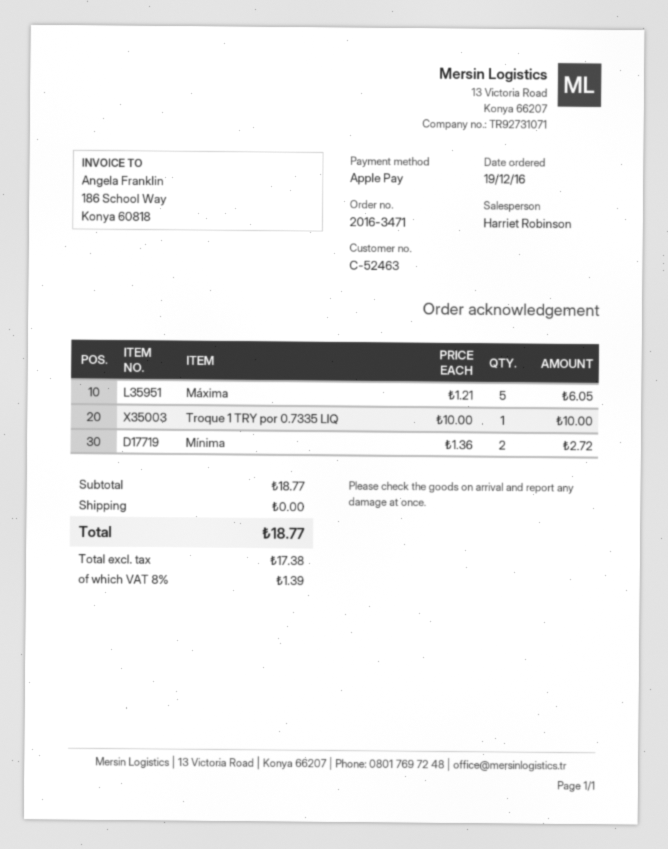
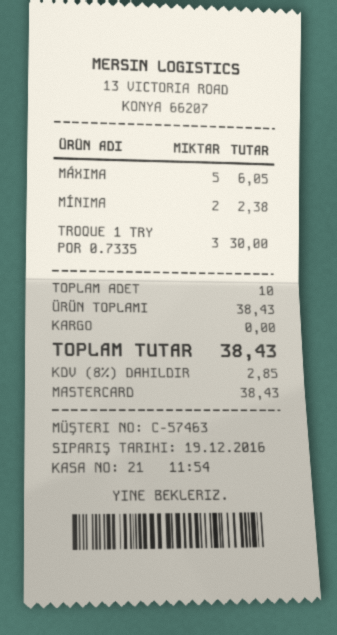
customer number: C-52463 -> C-57463
payment method: Apple Pay -> Mastercard
Troque 1 TRY por 0.7335 LIQ: 1 for 10.00 -> 3 for 30.00
Mínima: 2 for 2.72 -> 2 for 2.38
subtotal: 18.77 -> 38.43
tax: 8% = 1.39 -> 8% = 2.85
total: 18.77 -> 38.43

